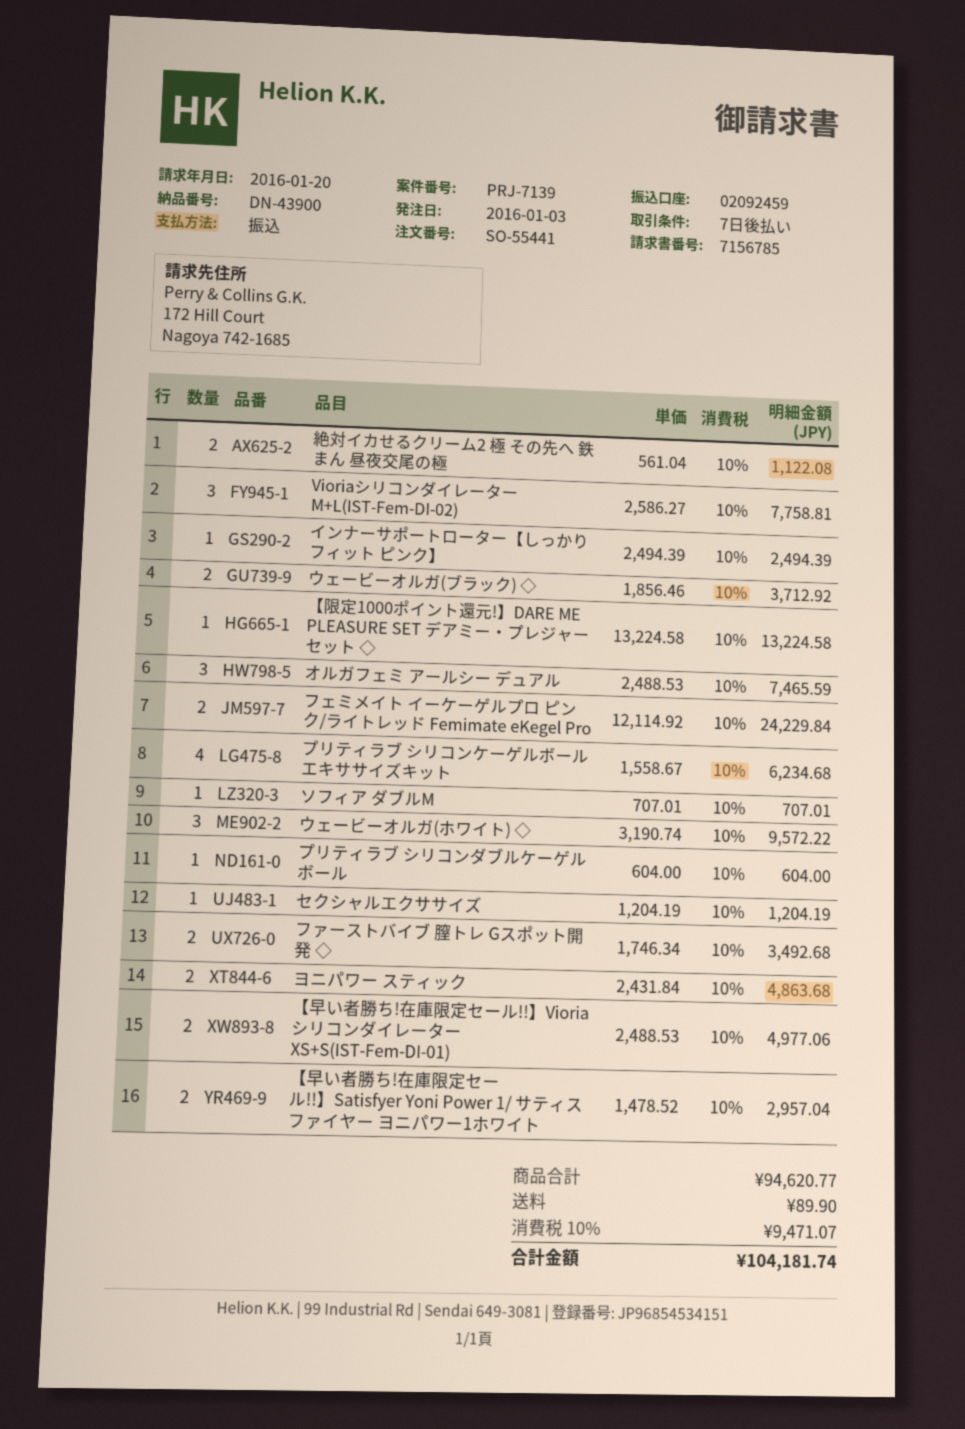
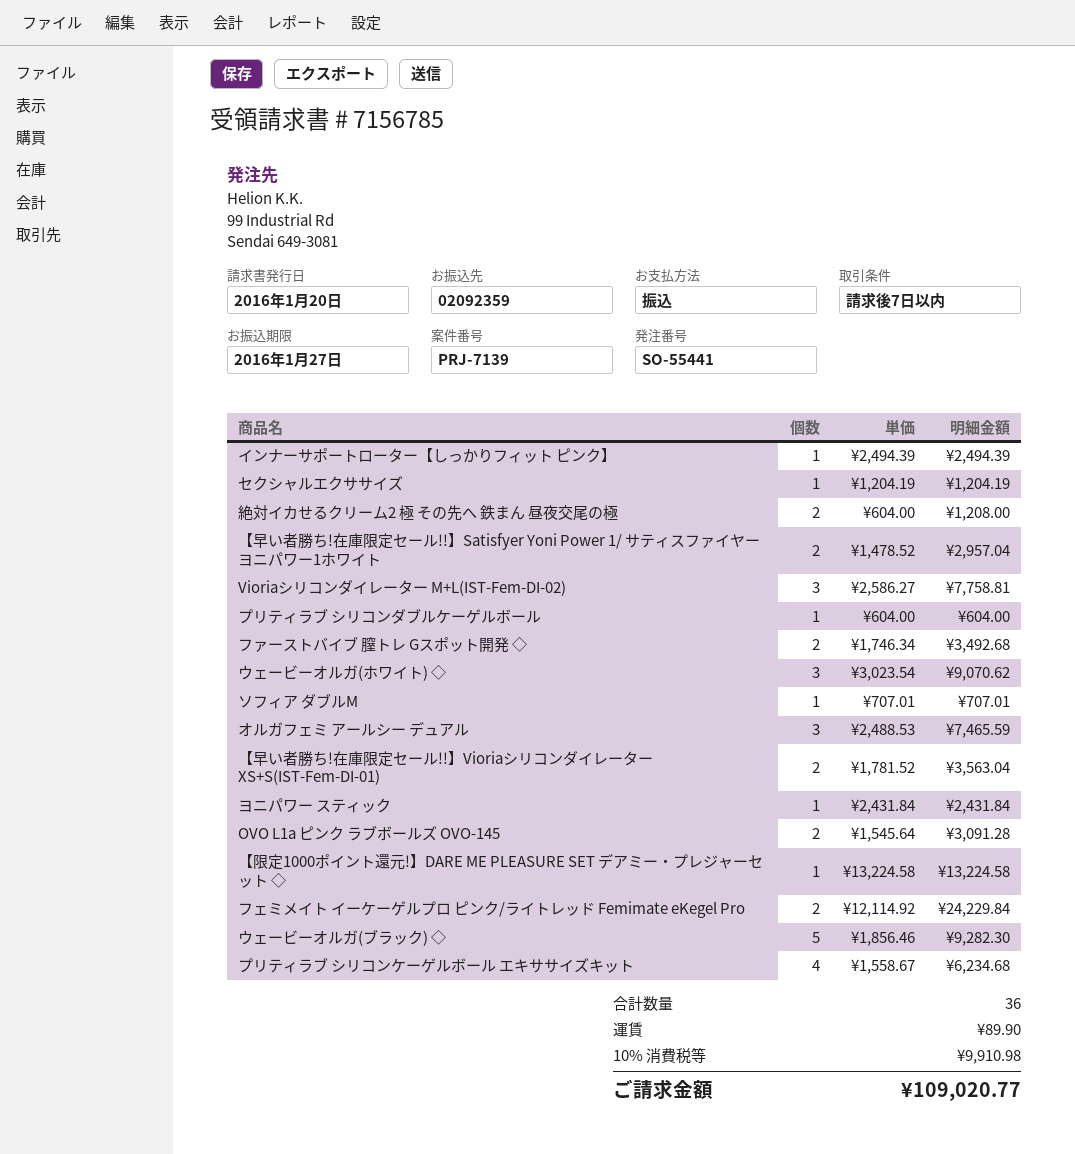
bank account: 02092459 -> 02092359
絶対イカせるクリーム2 極 その先へ 鉄まん 昼夜交尾の極: 2 x 561.04 = 1122.08 -> 2 x 604.00 = 1208.00
ウェービーオルガ(ブラック) ◇: 2 x 1856.46 = 3712.92 -> 5 x 1856.46 = 9282.30
ウェービーオルガ(ホワイト) ◇: 3 x 3190.74 = 9572.22 -> 3 x 3023.54 = 9070.62
ヨニパワー スティック: 2 x 2431.84 = 4863.68 -> 1 x 2431.84 = 2431.84
【早い者勝ち!在庫限定セール!!】Vioriaシリコンダイレーター XS+S(IST-Fem-DI-01): 2 x 2488.53 = 4977.06 -> 2 x 1781.52 = 3563.04
OVO L1a ピンク ラブボールズ OVO-145: none -> 2 x 1545.64 = 3091.28
tax: 10% = 9471.07 -> 10% = 9910.98
total: 104181.74 -> 109020.77

